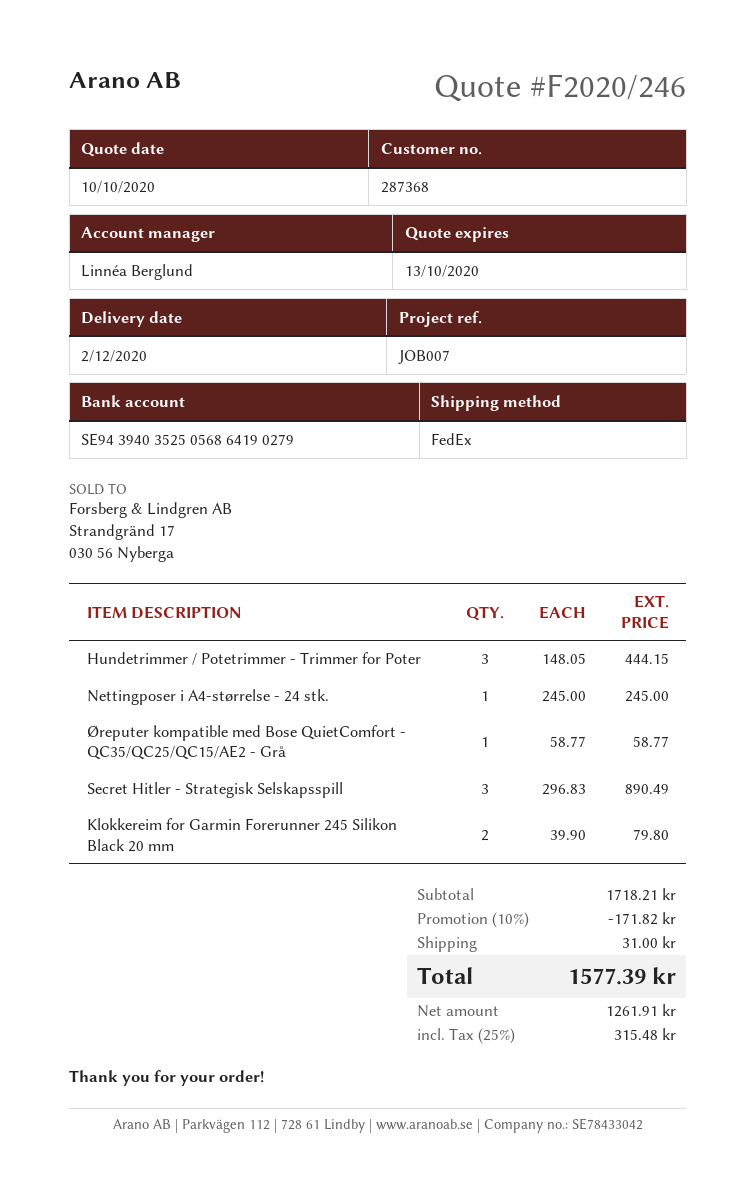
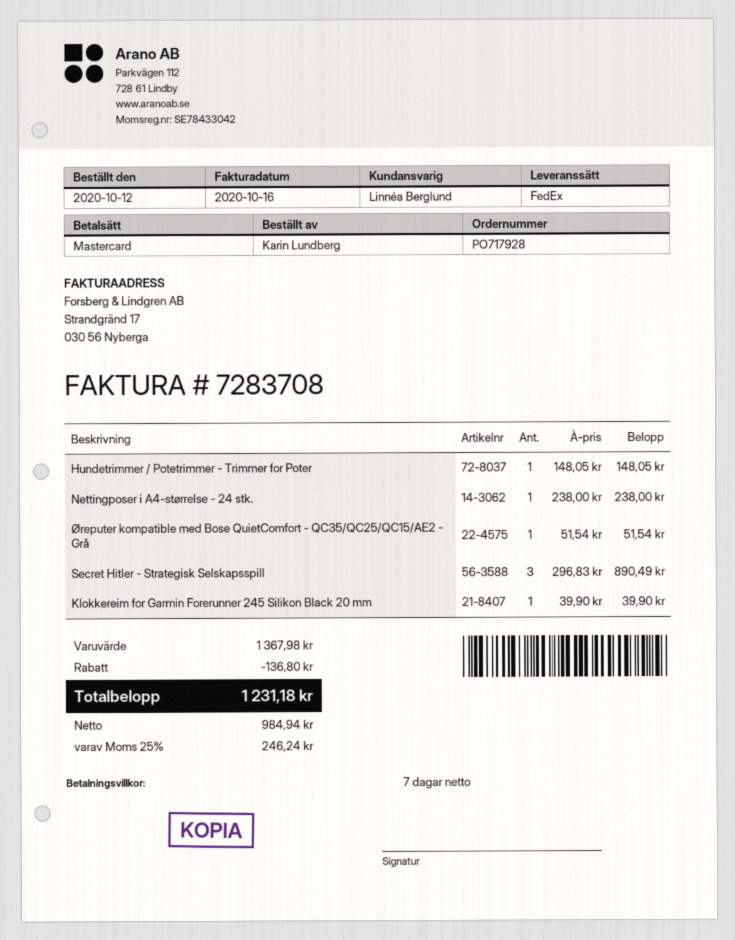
Hundetrimmer / Potetrimmer - Trimmer for Poter: 3 x 148.05 = 444.15 -> 1 x 148.05 = 148.05
Nettingposer i A4-størrelse - 24 stk.: 1 x 245.00 = 245.00 -> 1 x 238.00 = 238.00
Øreputer kompatible med Bose QuietComfort - QC35/QC25/QC15/AE2 - Grå: 1 x 58.77 = 58.77 -> 1 x 51.54 = 51.54
Klokkereim for Garmin Forerunner 245 Silikon Black 20 mm: 2 x 39.90 = 79.80 -> 1 x 39.90 = 39.90
subtotal: 1718.21 -> 1367.98
discount: 171.82 -> 136.80
shipping: 31.00 -> none
net: 1261.91 -> 984.94
tax: 25% = 315.48 -> 25% = 246.24
total: 1577.39 -> 1231.18

